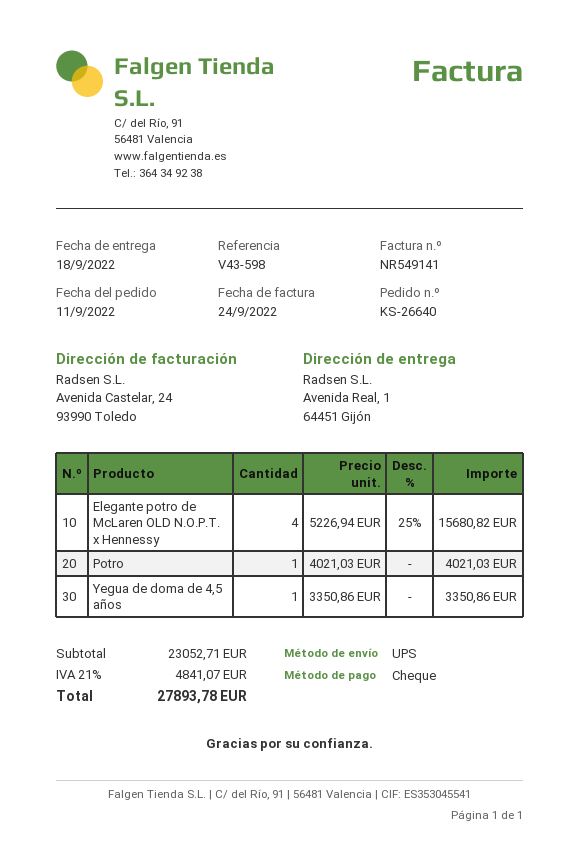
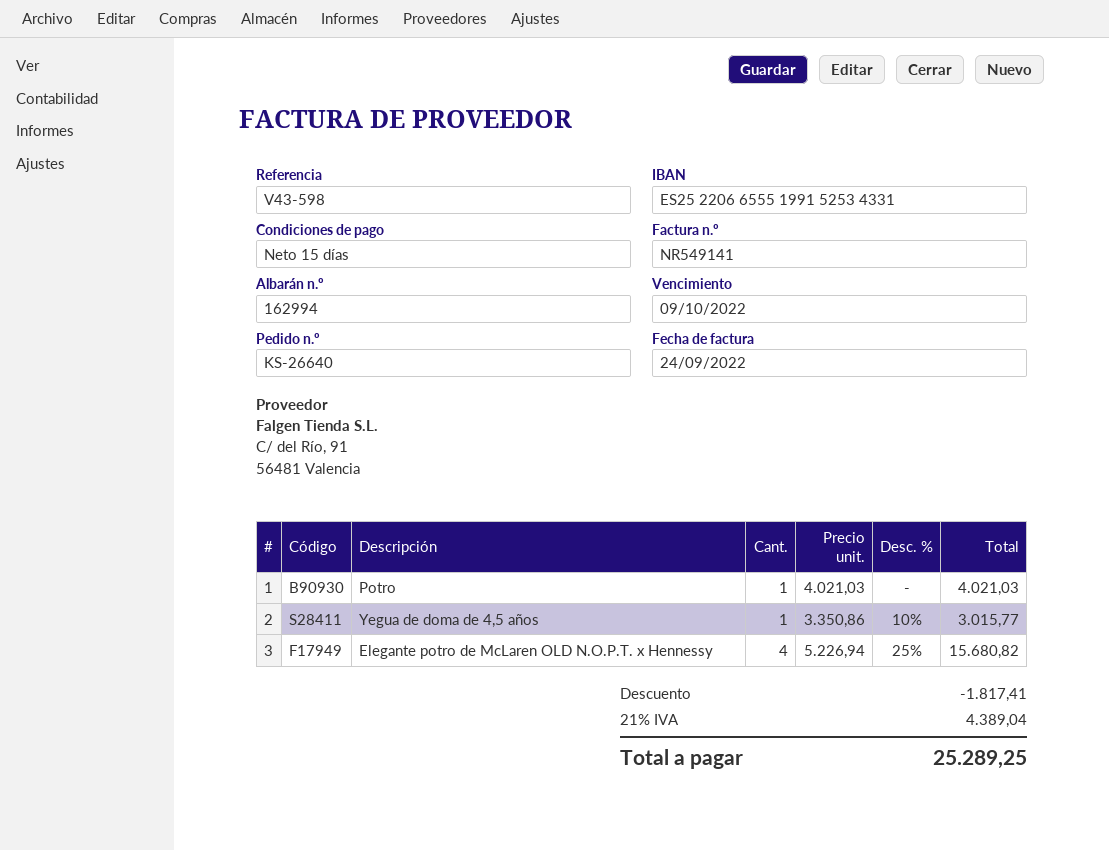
Yegua de doma de 4,5 años: 1 x 3350.86 = 3350.86 -> 1 x 3350.86 - 10% = 3015.77
discount: none -> 1817.41
tax: 21% = 4841.07 -> 21% = 4389.04
total: 27893.78 -> 25289.25

